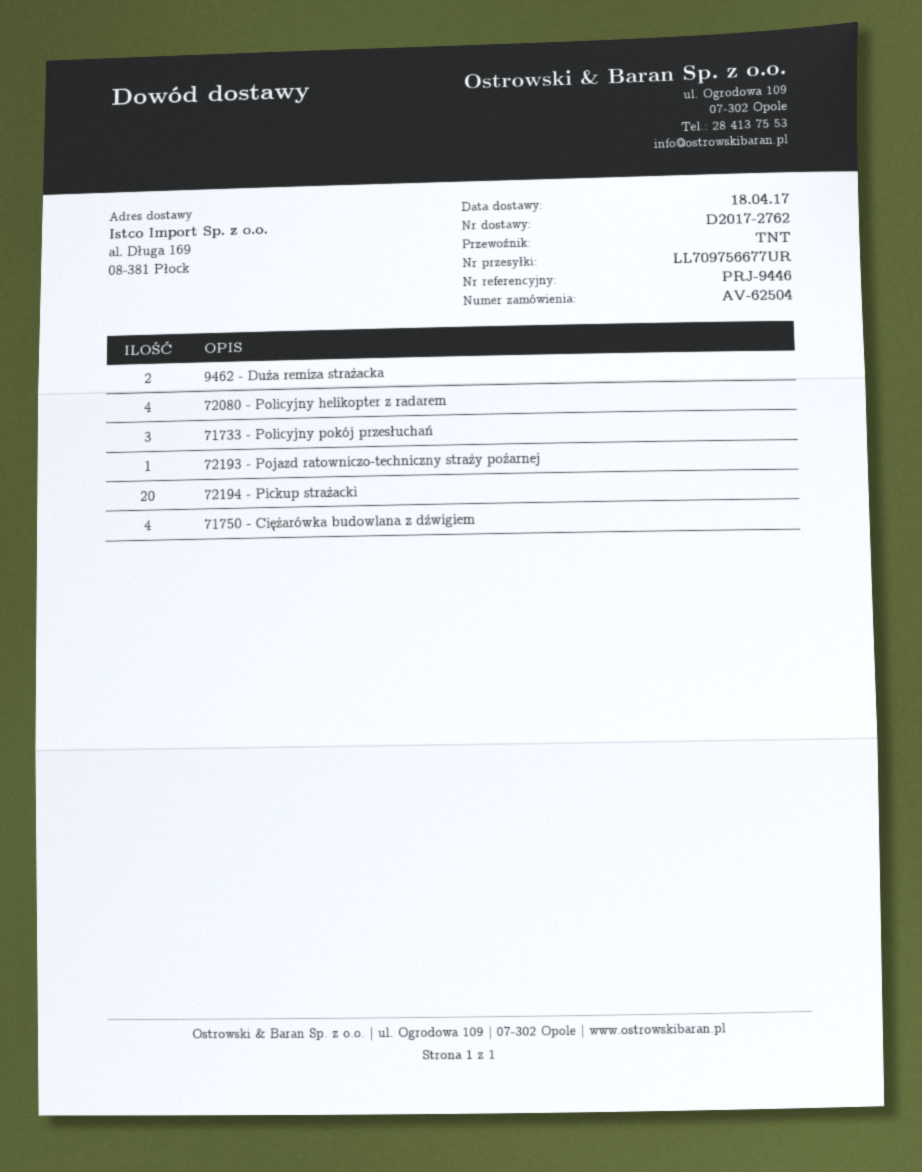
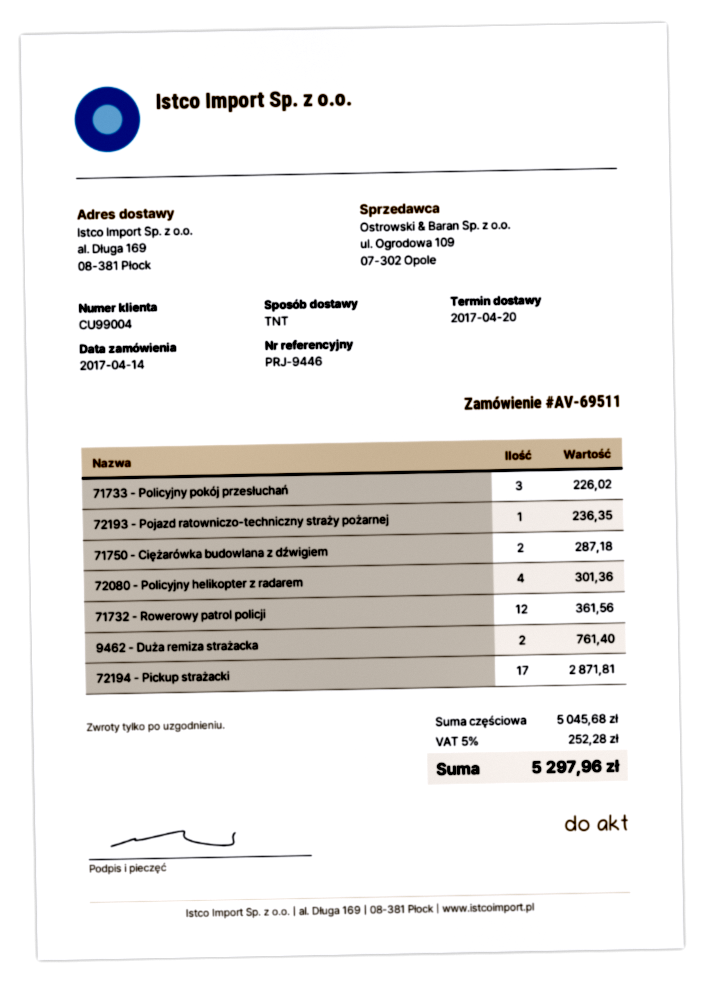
order number: AV-62504 -> AV-69511
delivery date: 2017-04-18 -> 2017-04-20
72194 - Pickup strażacki: 20 -> 17
71750 - Ciężarówka budowlana z dźwigiem: 4 -> 2
71732 - Rowerowy patrol policji: none -> 12

